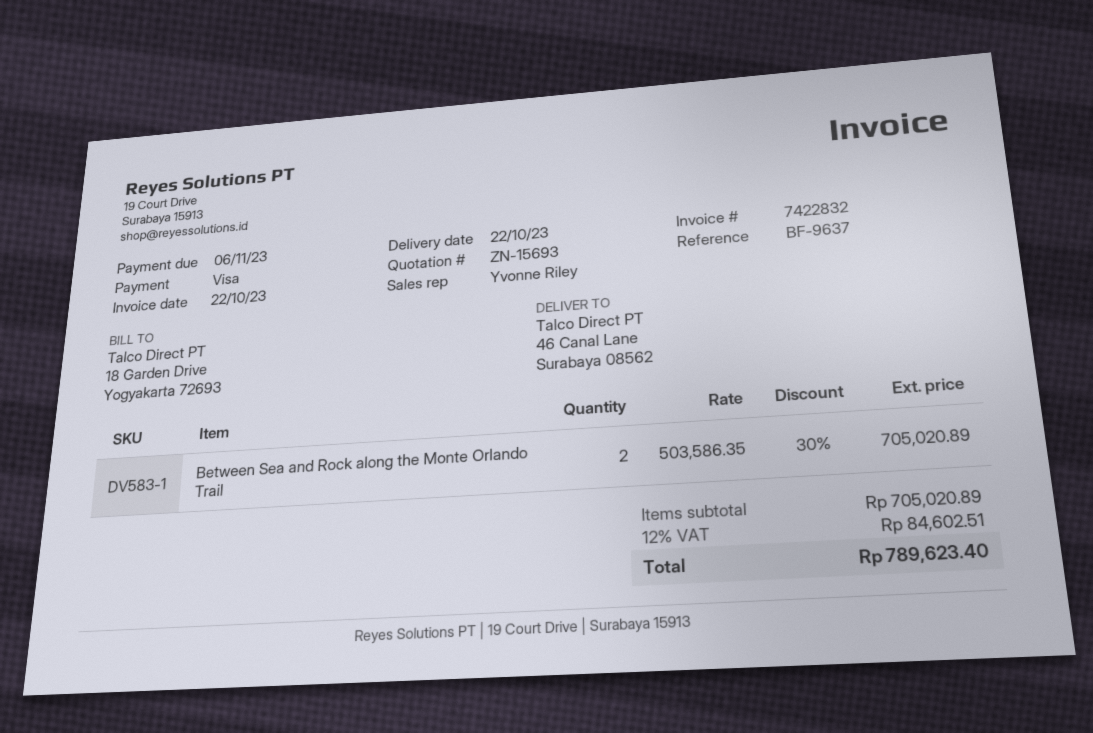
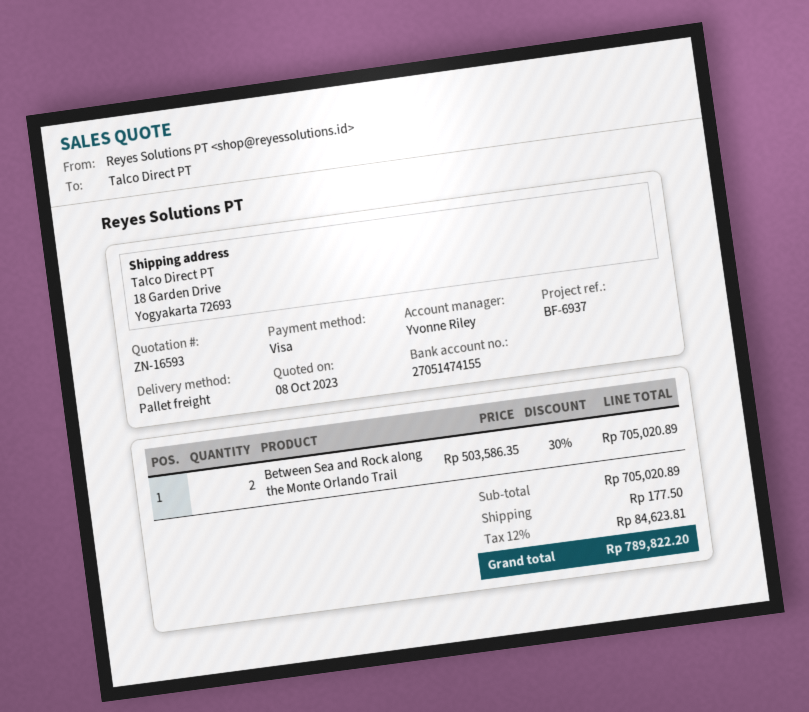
quote number: ZN-15693 -> ZN-16593
reference: BF-9637 -> BF-6937
ship to: 46 Canal Lane, Surabaya 08562 -> 18 Garden Drive, Yogyakarta 72693
shipping: none -> 177.50
tax: 12% = 84602.51 -> 12% = 84623.81
total: 789623.40 -> 789822.20

